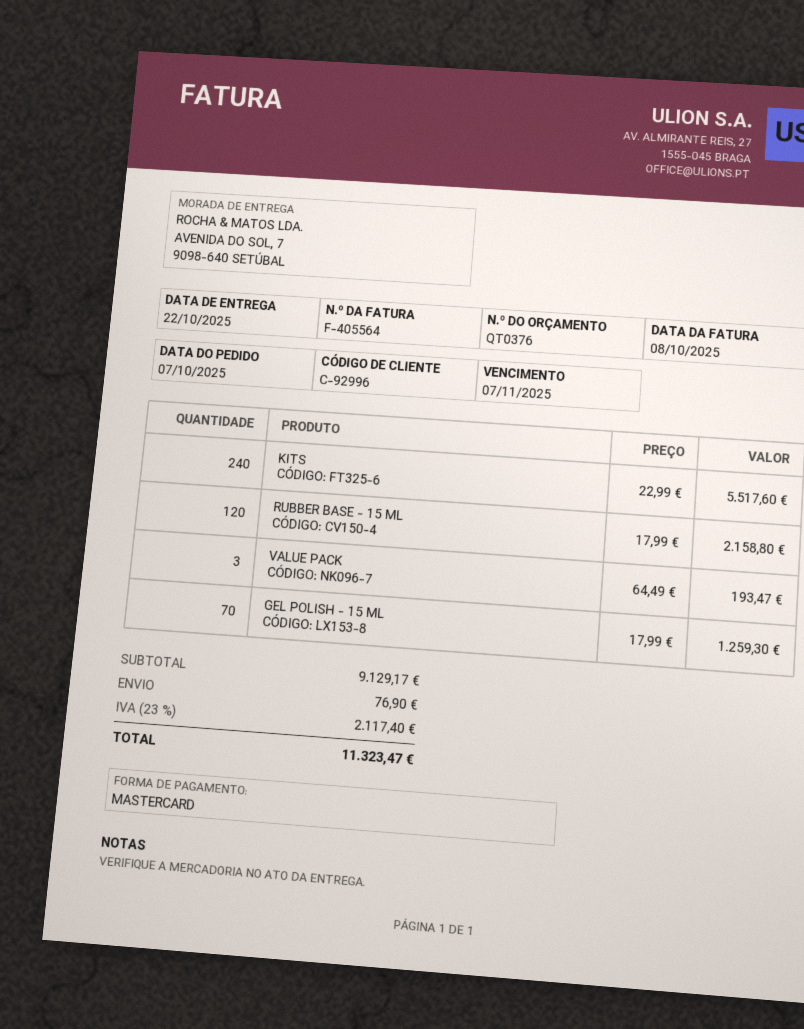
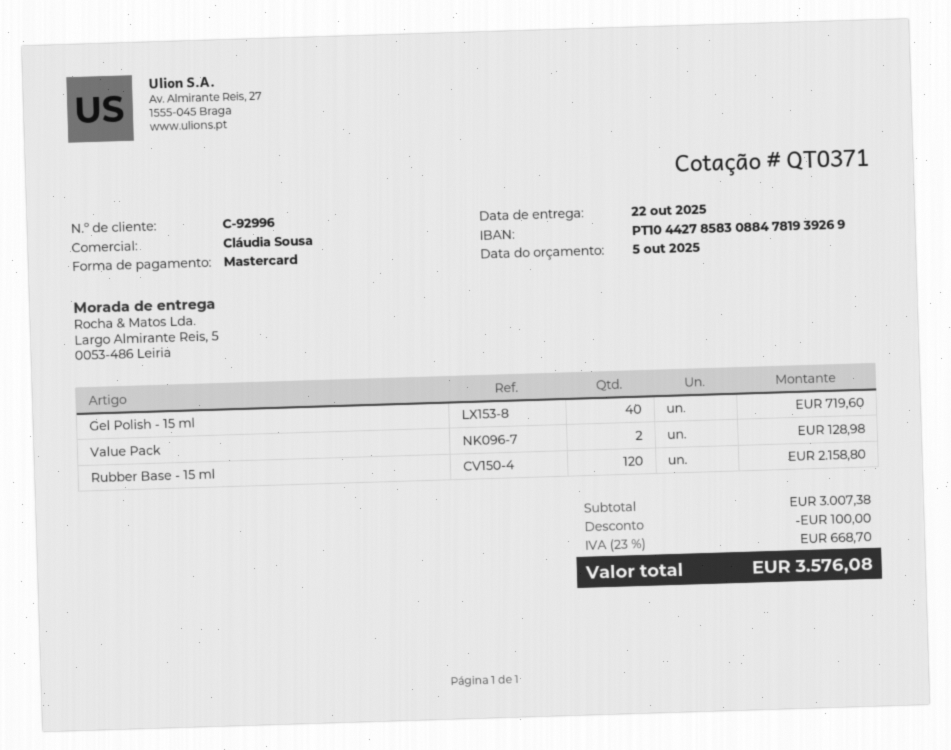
quote number: QT0376 -> QT0371
ship to: AVENIDA DO SOL, 7, 9098-640 SETÚBAL -> Largo Almirante Reis, 5, 0053-486 Leiria
KITS: 240 for 5517.60 -> none
VALUE PACK: 3 for 193.47 -> 2 for 128.98
GEL POLISH - 15 ML: 70 for 1259.30 -> 40 for 719.60
subtotal: 9129.17 -> 3007.38
discount: none -> 100.00
shipping: 76.90 -> none
tax: 23% = 2117.40 -> 23% = 668.70
total: 11323.47 -> 3576.08

